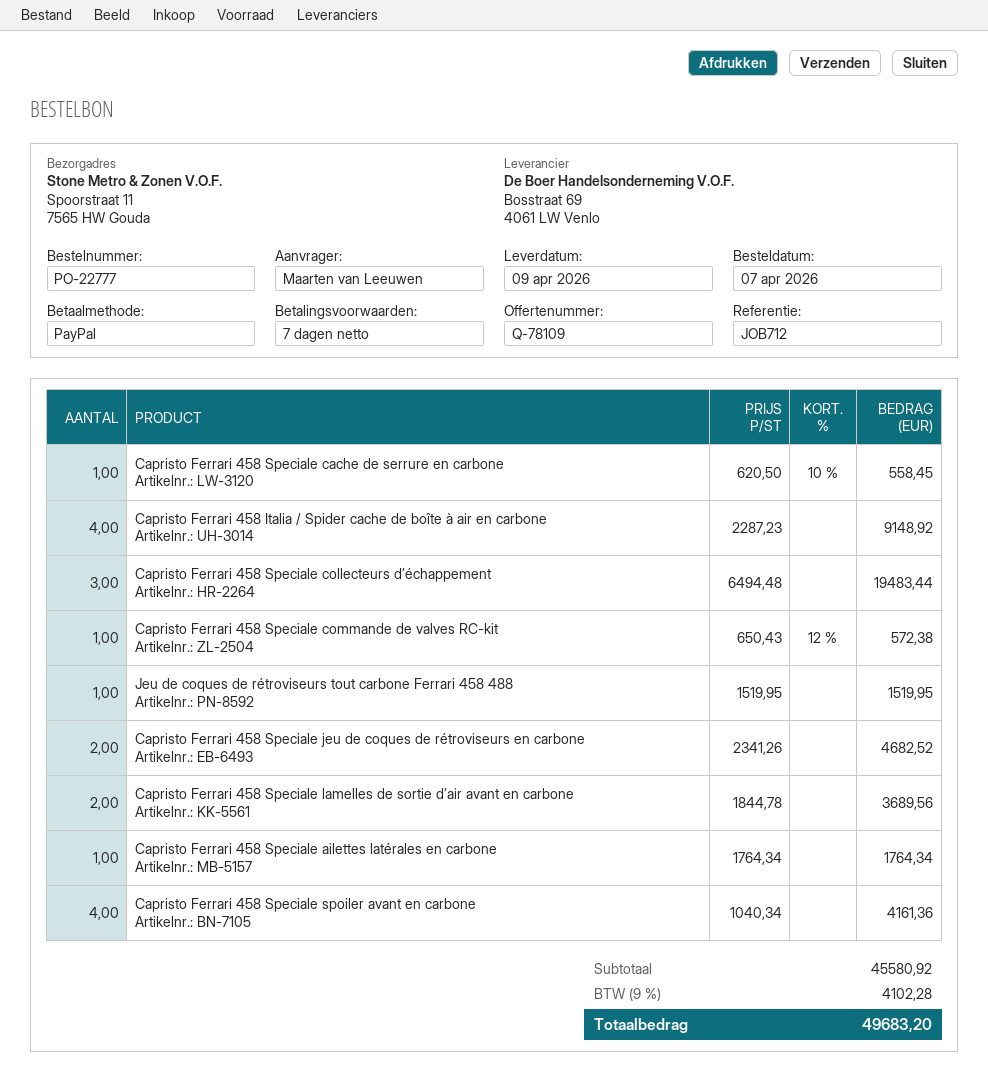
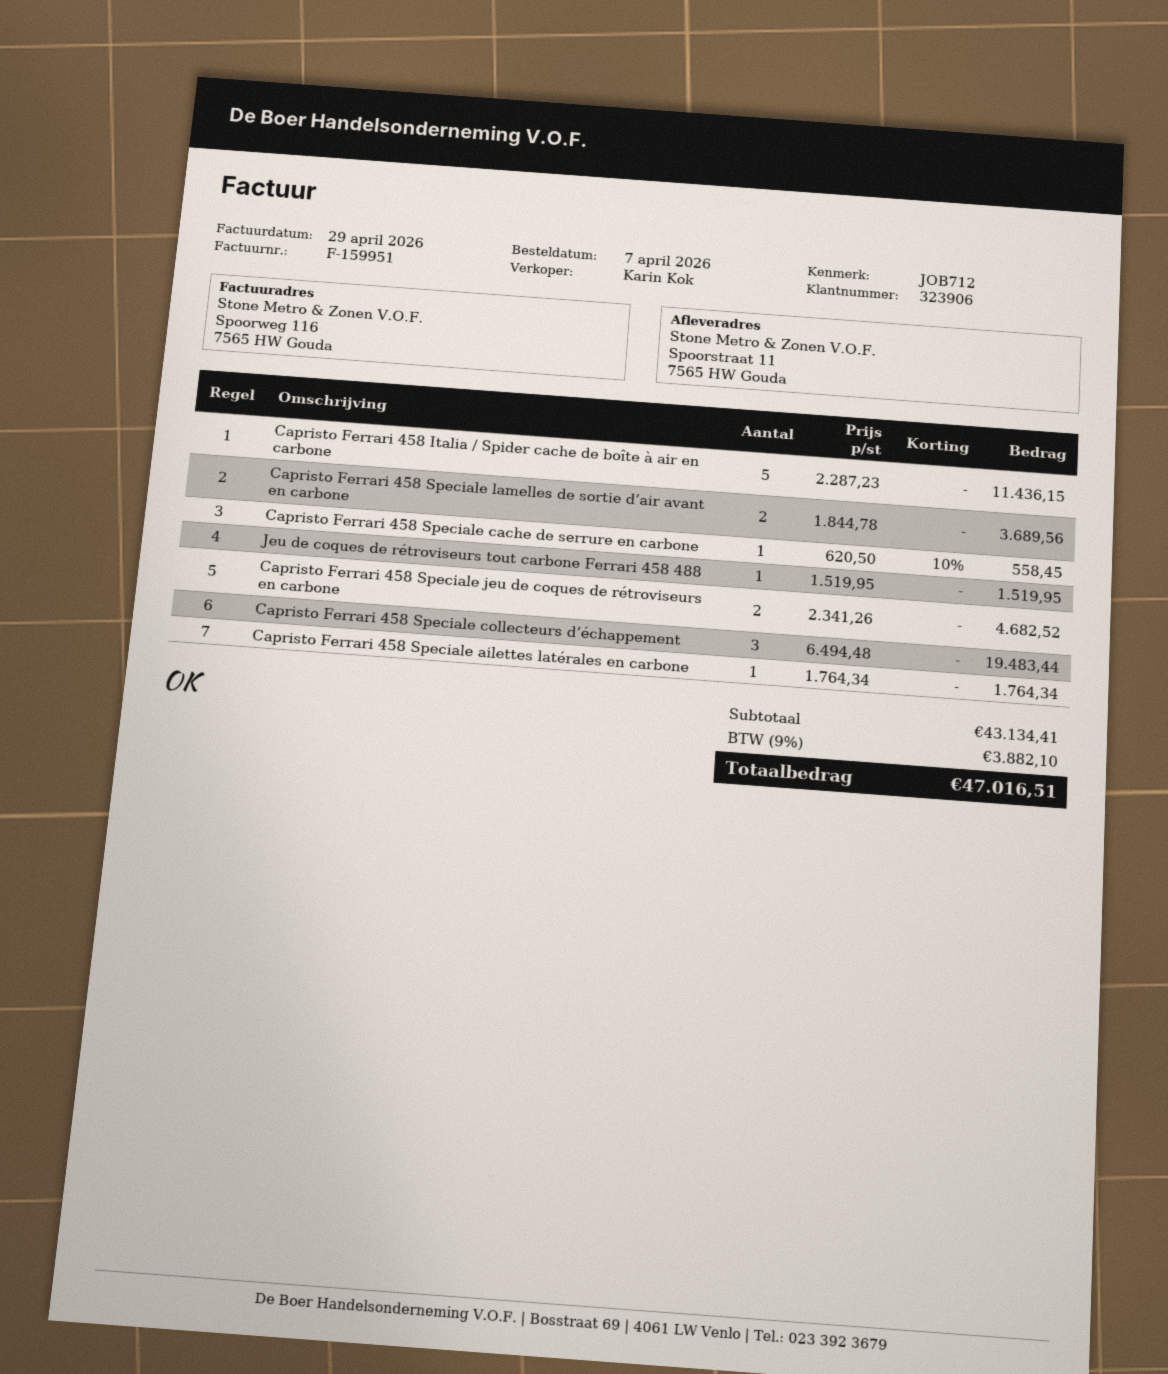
Capristo Ferrari 458 Italia / Spider cache de boîte à air en carbone: 4 x 2287.23 = 9148.92 -> 5 x 2287.23 = 11436.15
Capristo Ferrari 458 Speciale commande de valves RC-kit: 1 x 650.43 - 12% = 572.38 -> none
Capristo Ferrari 458 Speciale spoiler avant en carbone: 4 x 1040.34 = 4161.36 -> none
subtotal: 45580.92 -> 43134.41
tax: 9% = 4102.28 -> 9% = 3882.10
total: 49683.20 -> 47016.51

